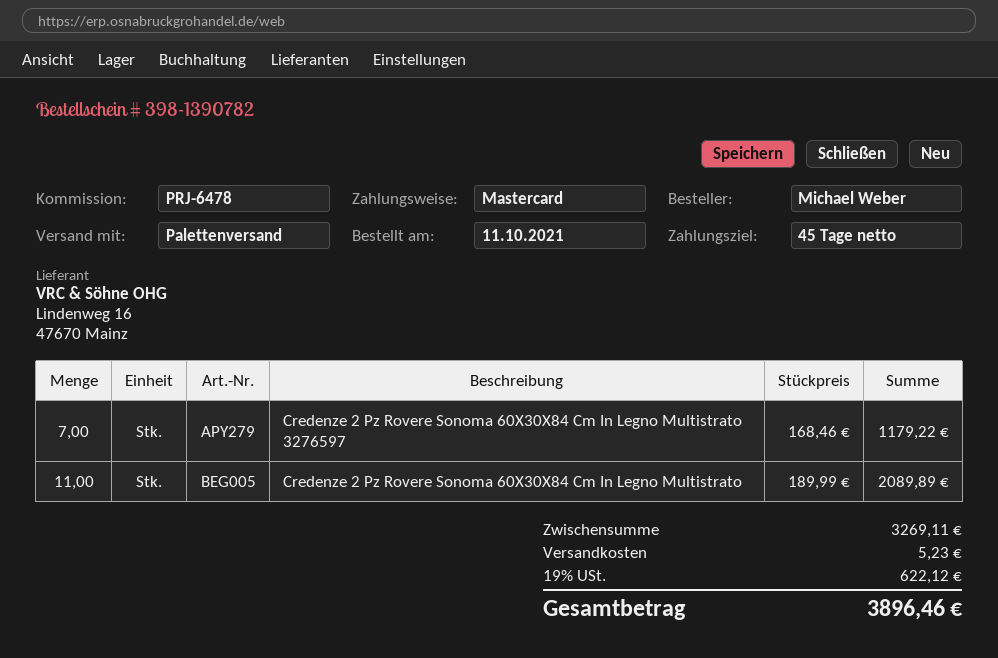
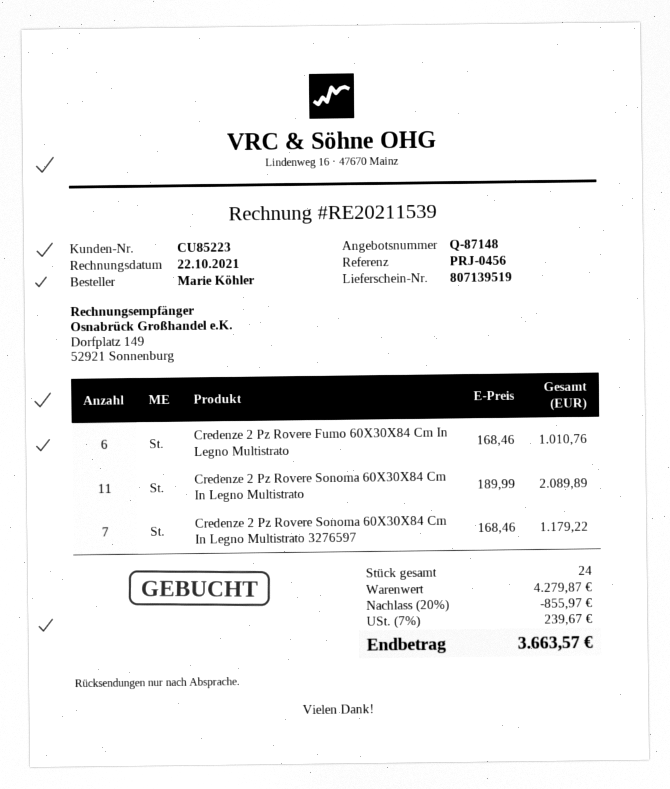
reference: PRJ-6478 -> PRJ-0456
ordered by: Michael Weber -> Marie Köhler
Credenze 2 Pz Rovere Fumo 60X30X84 Cm In Legno Multistrato: none -> 6 x 168.46 = 1010.76
subtotal: 3269.11 -> 4279.87
discount: none -> 20% = 855.97
shipping: 5.23 -> none
tax: 19% = 622.12 -> 7% = 239.67
total: 3896.46 -> 3663.57

